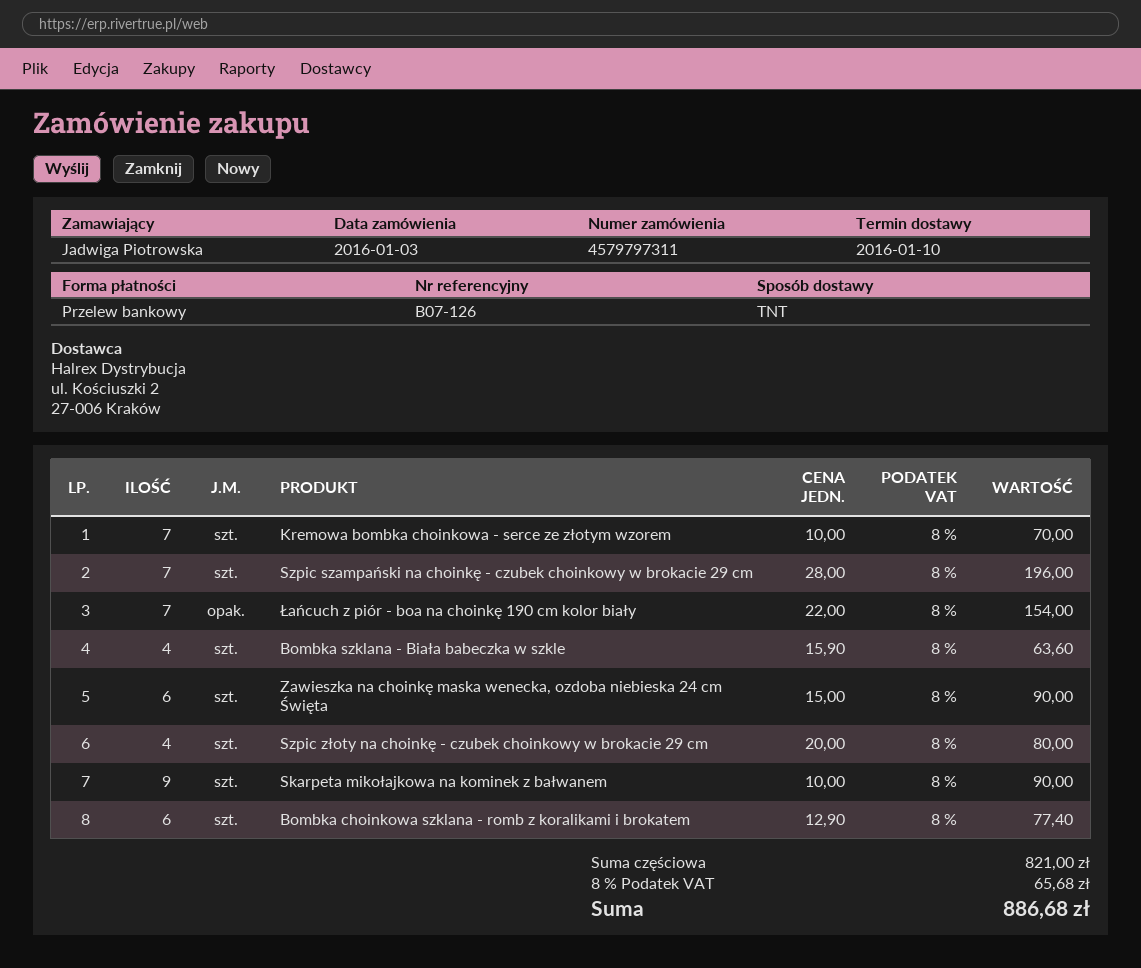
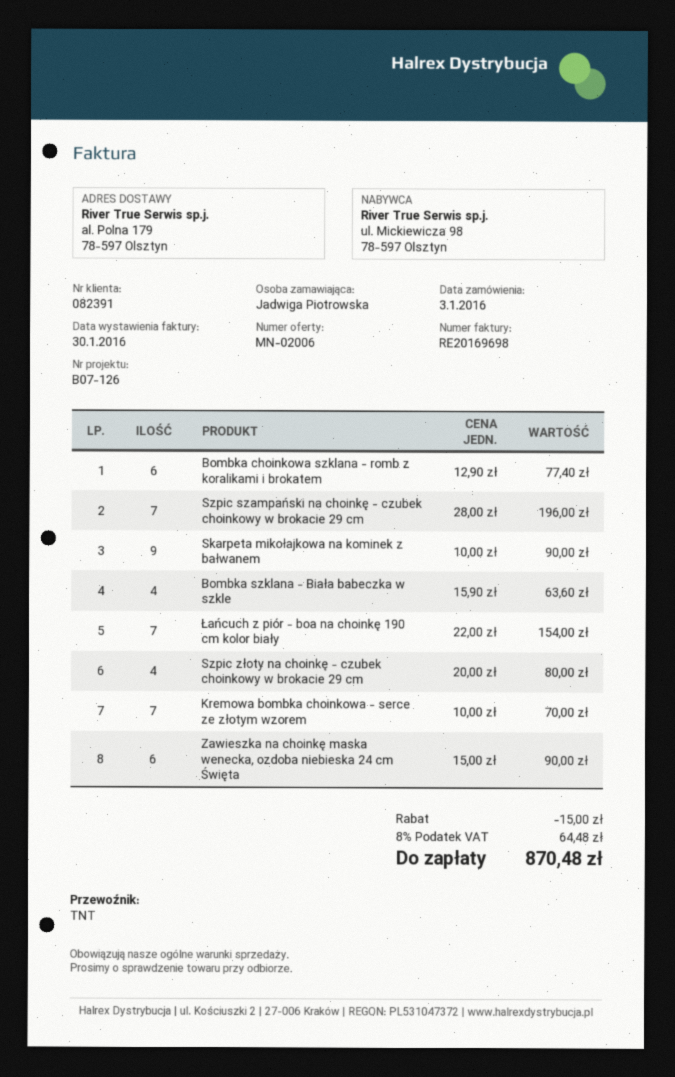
discount: none -> 15.00
tax: 8% = 65.68 -> 8% = 64.48
total: 886.68 -> 870.48

